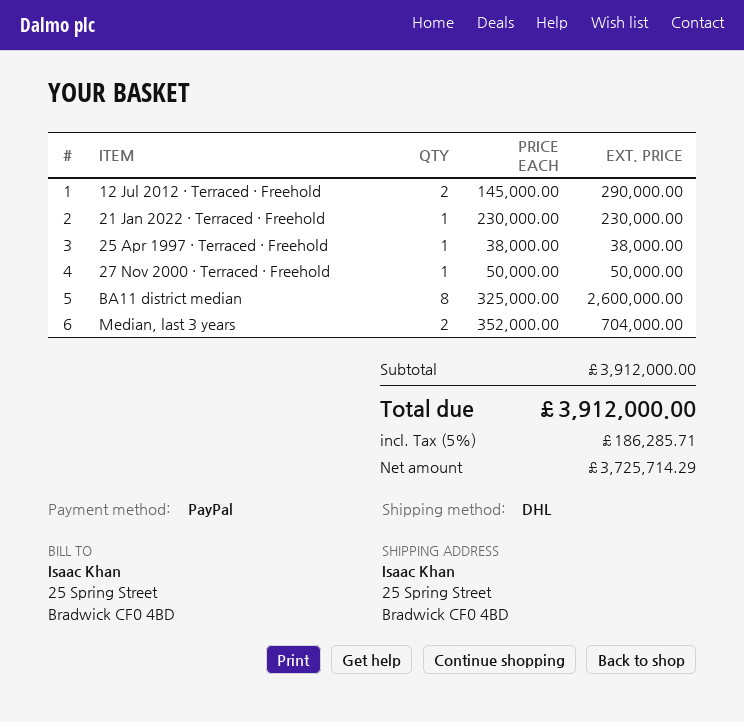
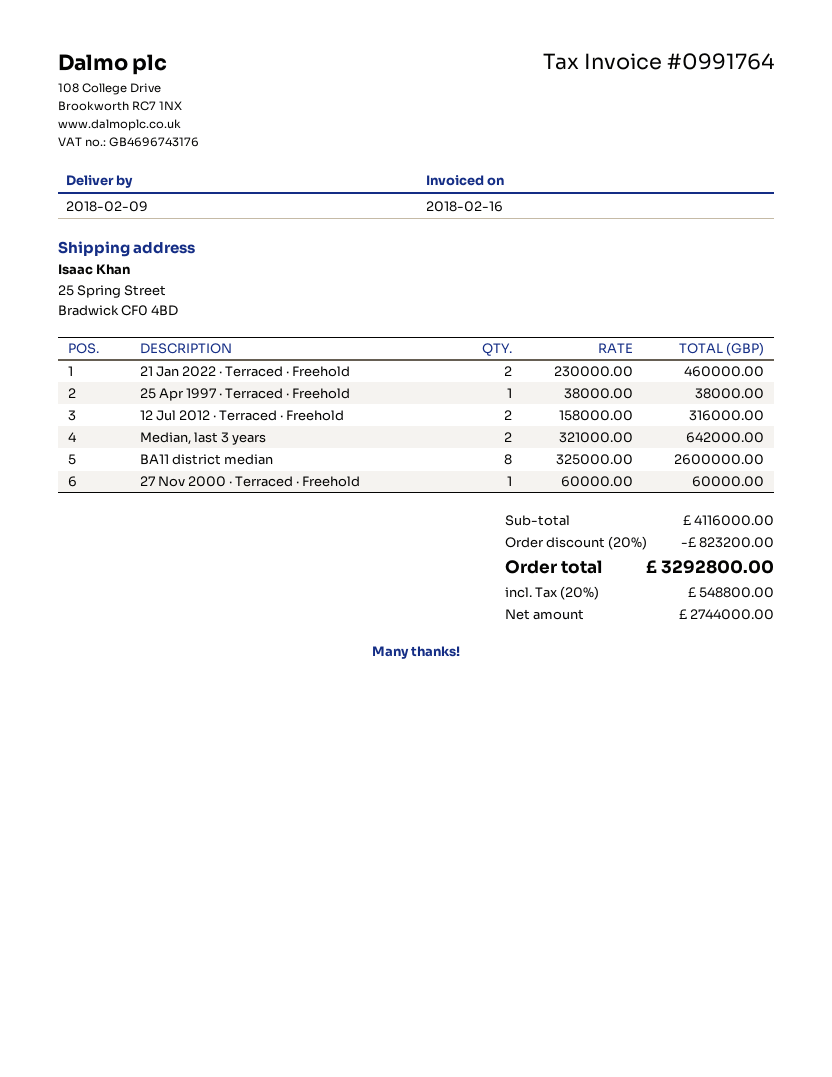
12 Jul 2012 · Terraced · Freehold: 2 x 145000.00 = 290000.00 -> 2 x 158000.00 = 316000.00
21 Jan 2022 · Terraced · Freehold: 1 x 230000.00 = 230000.00 -> 2 x 230000.00 = 460000.00
27 Nov 2000 · Terraced · Freehold: 1 x 50000.00 = 50000.00 -> 1 x 60000.00 = 60000.00
Median, last 3 years: 2 x 352000.00 = 704000.00 -> 2 x 321000.00 = 642000.00
subtotal: 3912000.00 -> 4116000.00
discount: none -> 20% = 823200.00
net: 3725714.29 -> 2744000.00
tax: 5% = 186285.71 -> 20% = 548800.00
total: 3912000.00 -> 3292800.00

